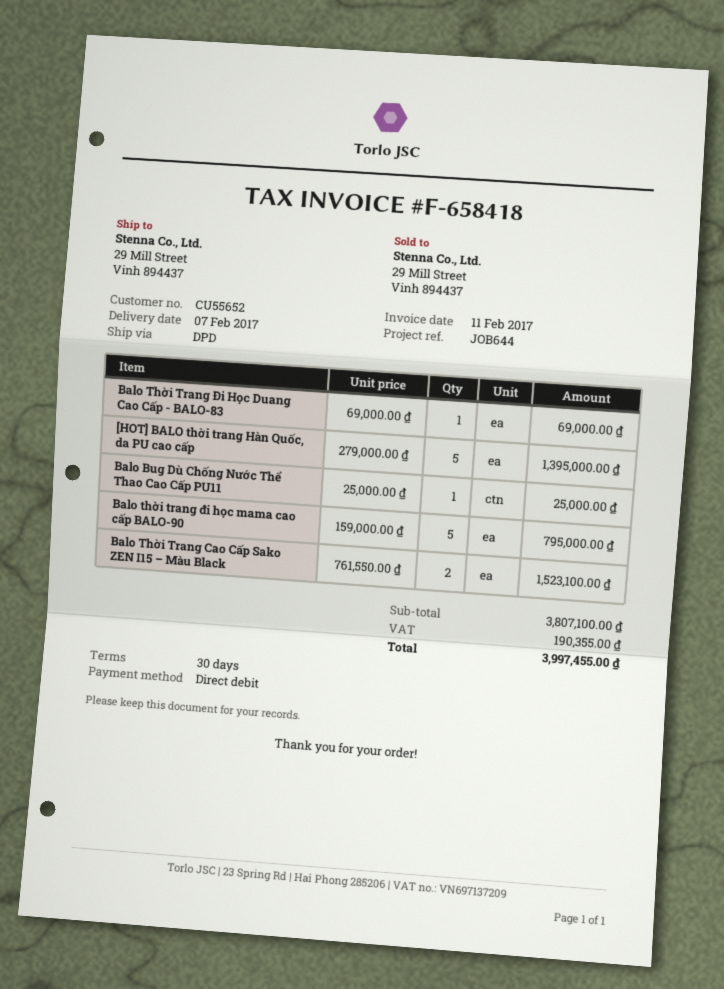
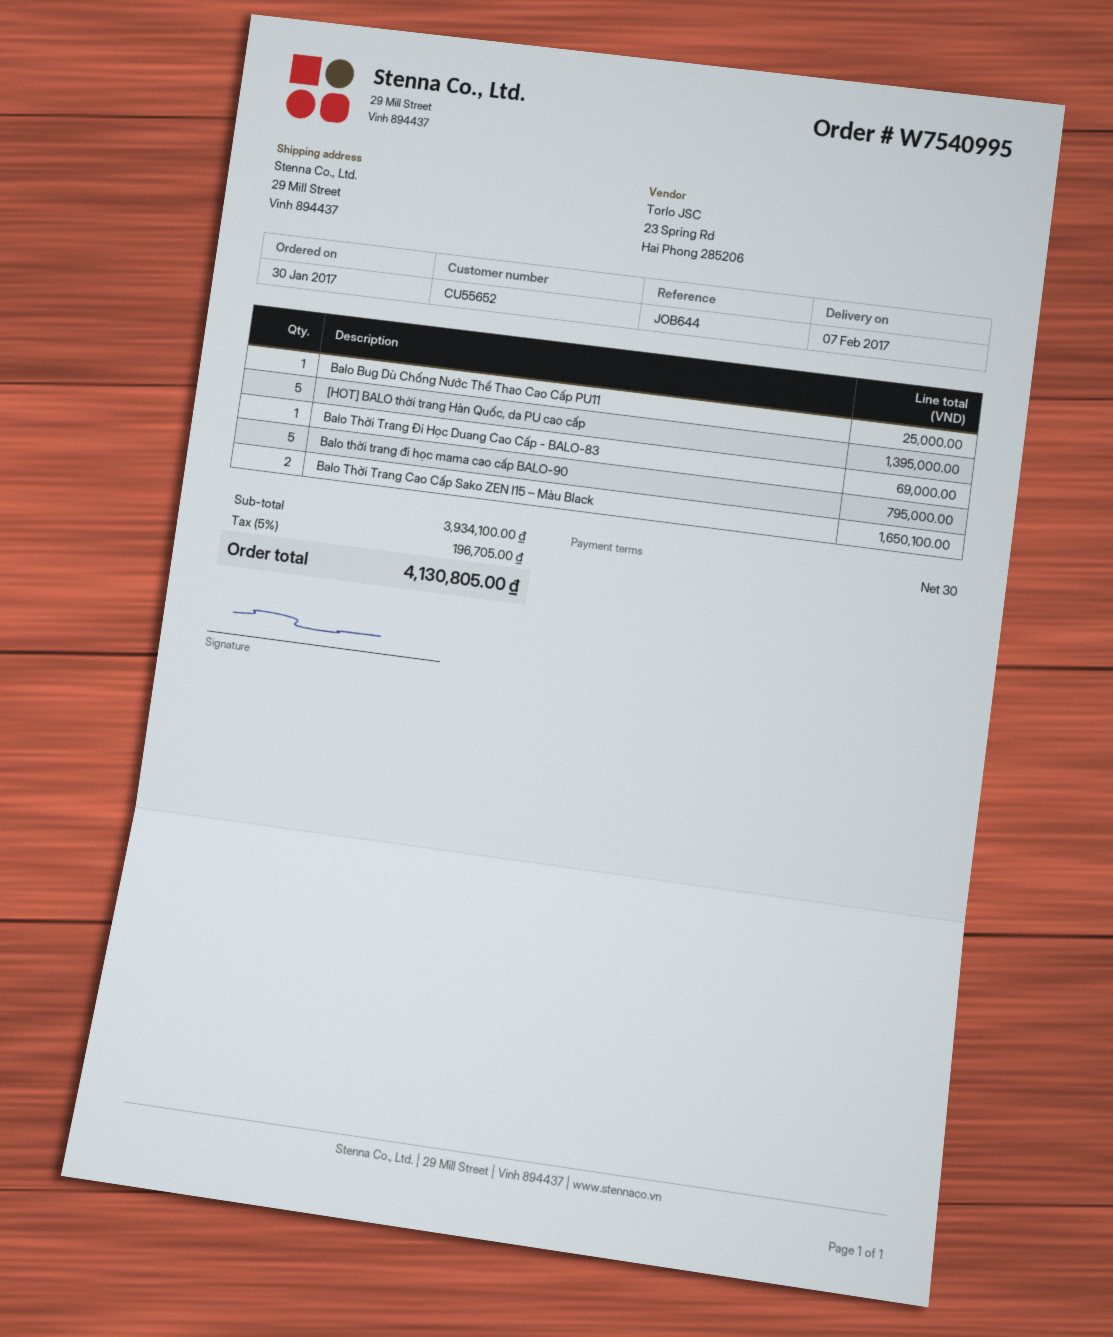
Balo Thời Trang Cao Cấp Sako ZEN I15 – Màu Black: 2 for 1523100.00 -> 2 for 1650100.00
subtotal: 3807100.00 -> 3934100.00
tax: 190355.00 -> 196705.00
total: 3997455.00 -> 4130805.00

